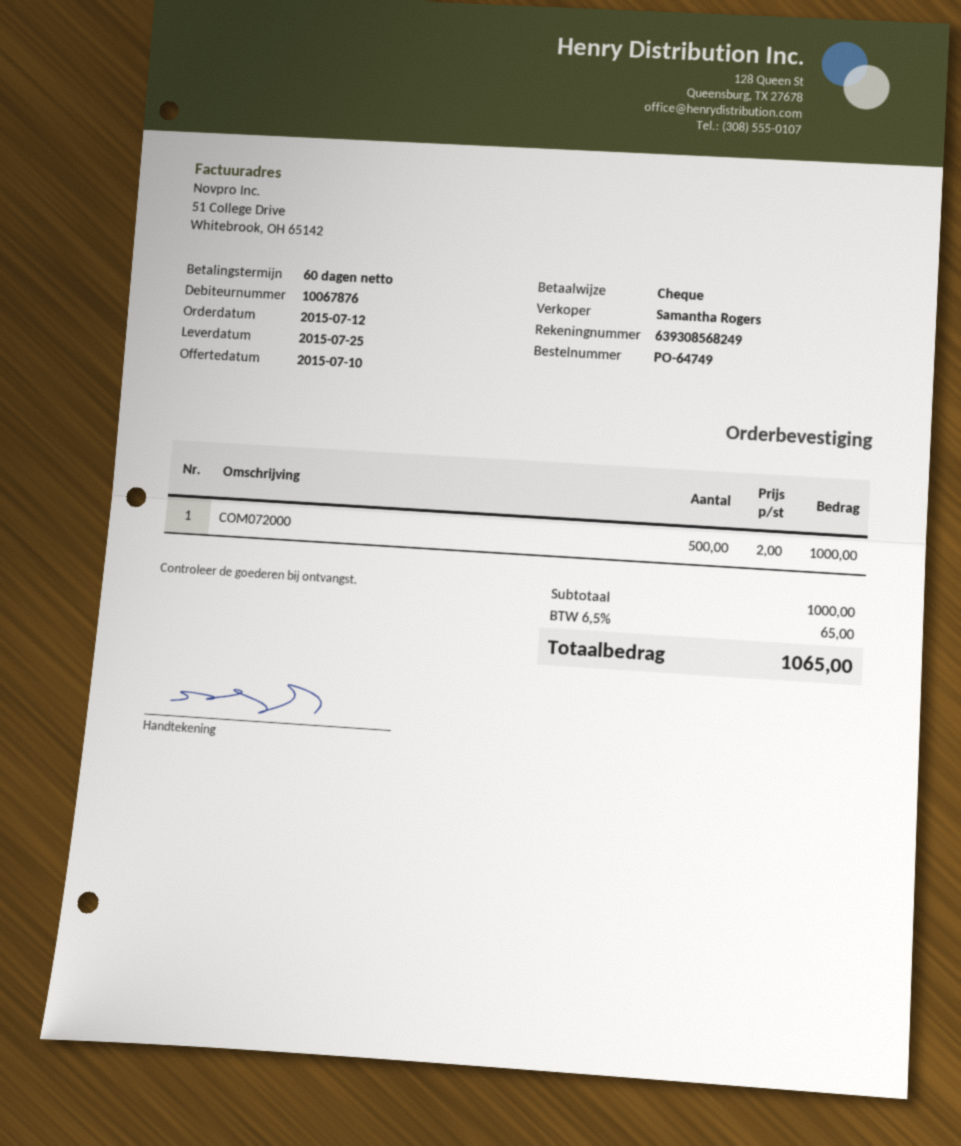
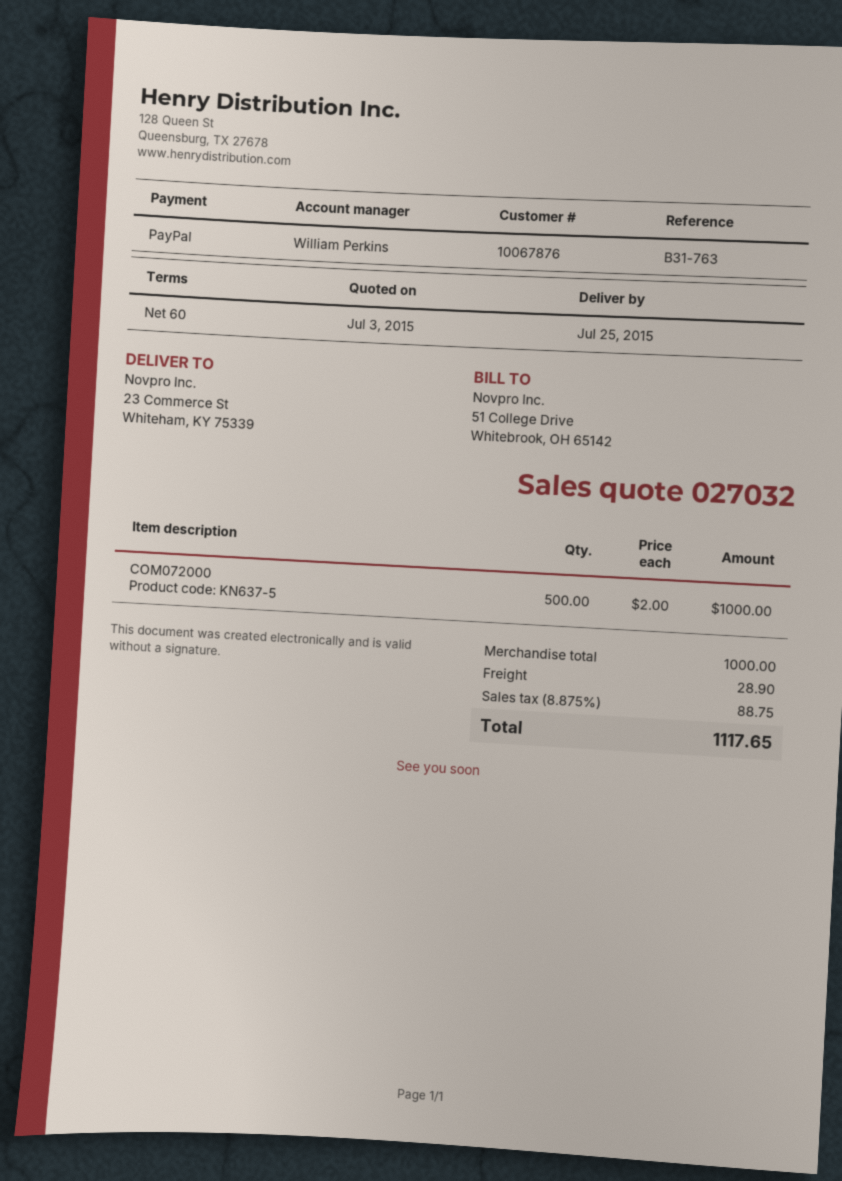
quote date: 2015-07-10 -> 2015-07-03
sales rep: Samantha Rogers -> William Perkins
payment method: cheque -> PayPal
shipping: none -> 28.90
tax: 6.5% = 65.00 -> 8.875% = 88.75
total: 1065.00 -> 1117.65

